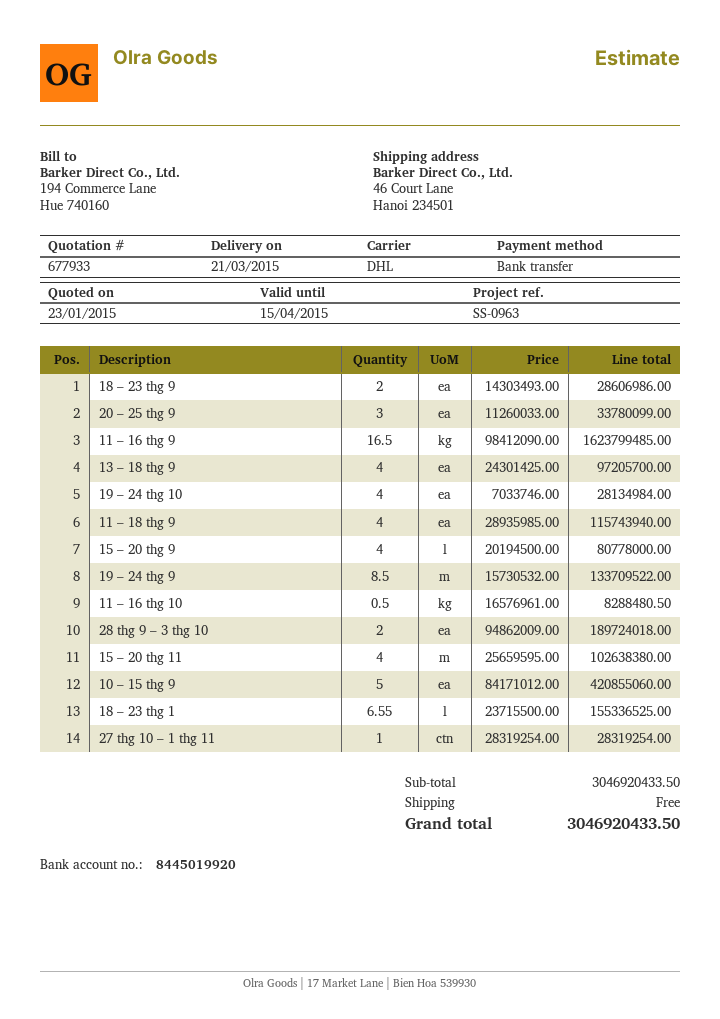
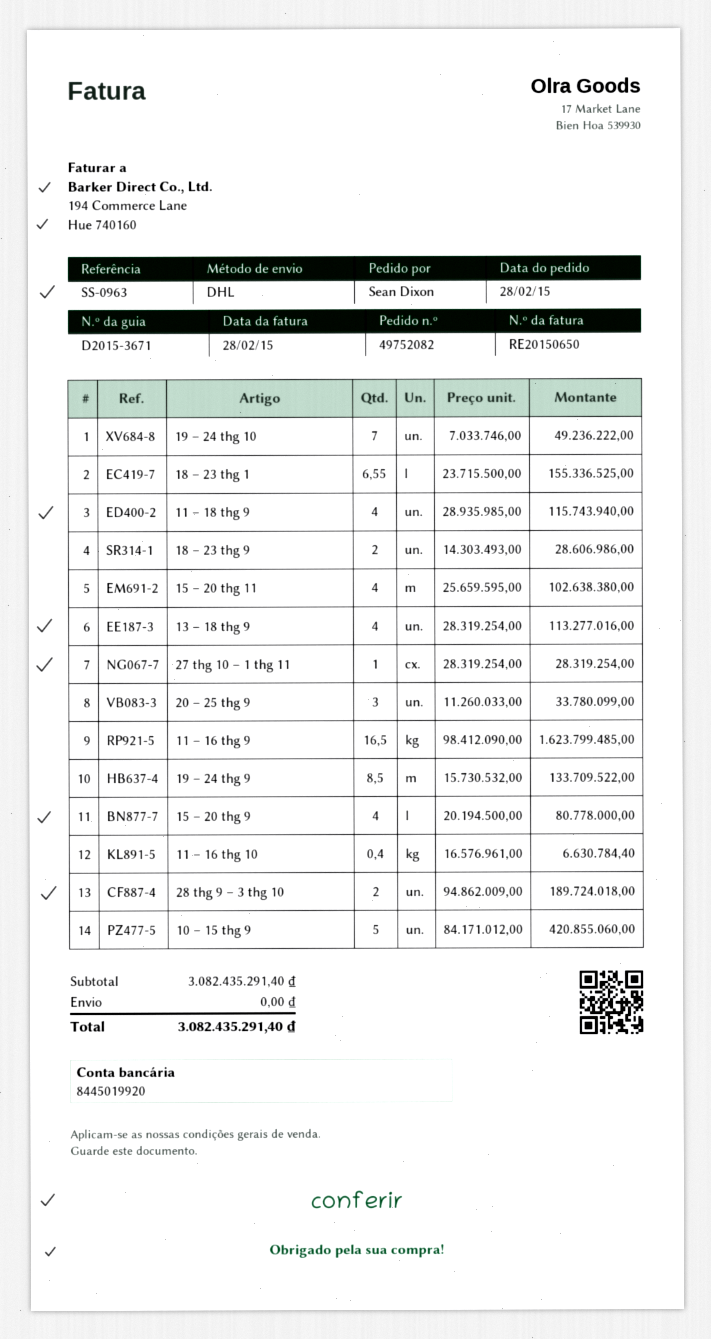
13 – 18 thg 9: 4 x 24301425.00 = 97205700.00 -> 4 x 28319254.00 = 113277016.00
19 – 24 thg 10: 4 x 7033746.00 = 28134984.00 -> 7 x 7033746.00 = 49236222.00
11 – 16 thg 10: 0.5 x 16576961.00 = 8288480.50 -> 0.4 x 16576961.00 = 6630784.40
subtotal: 3046920433.50 -> 3082435291.40
total: 3046920433.50 -> 3082435291.40

